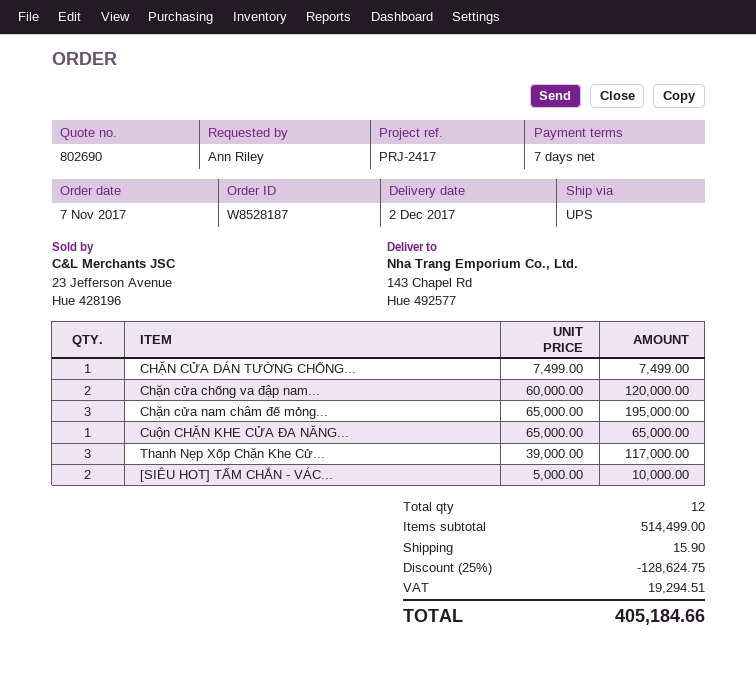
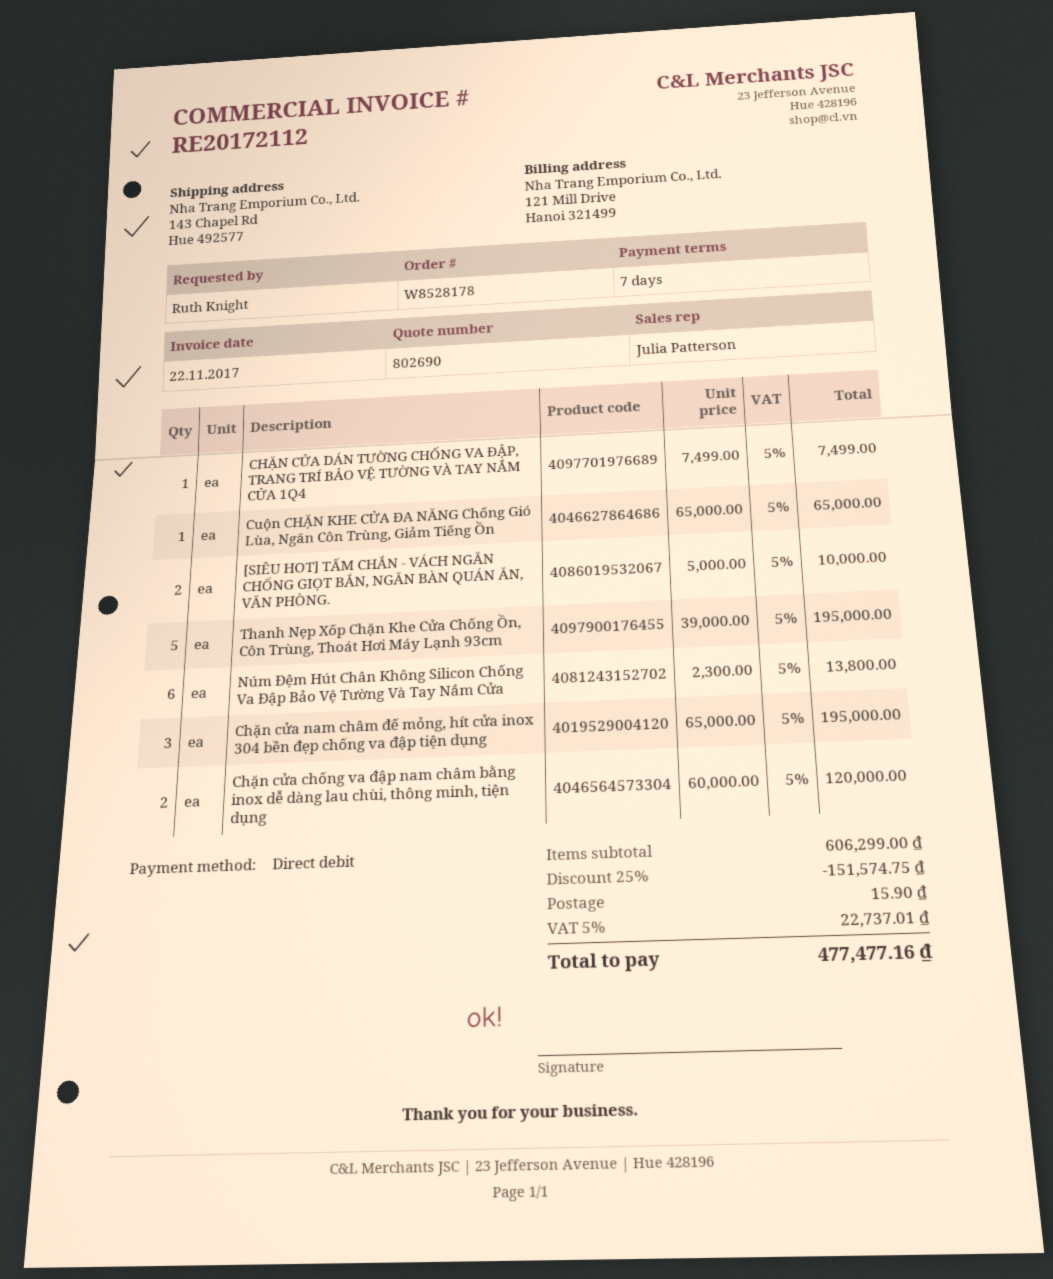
order number: W8528187 -> W8528178
ordered by: Ann Riley -> Ruth Knight
Thanh Nẹp Xốp Chặn Khe Cử...: 3 x 39000.00 = 117000.00 -> 5 x 39000.00 = 195000.00
Núm Đệm Hút Chân Không Silicon Chống Va Đập Bảo Vệ Tường Và Tay Nắm Cửa: none -> 6 x 2300.00 = 13800.00
subtotal: 514499.00 -> 606299.00
discount: 25% = 128624.75 -> 25% = 151574.75
tax: 19294.51 -> 22737.01
total: 405184.66 -> 477477.16

